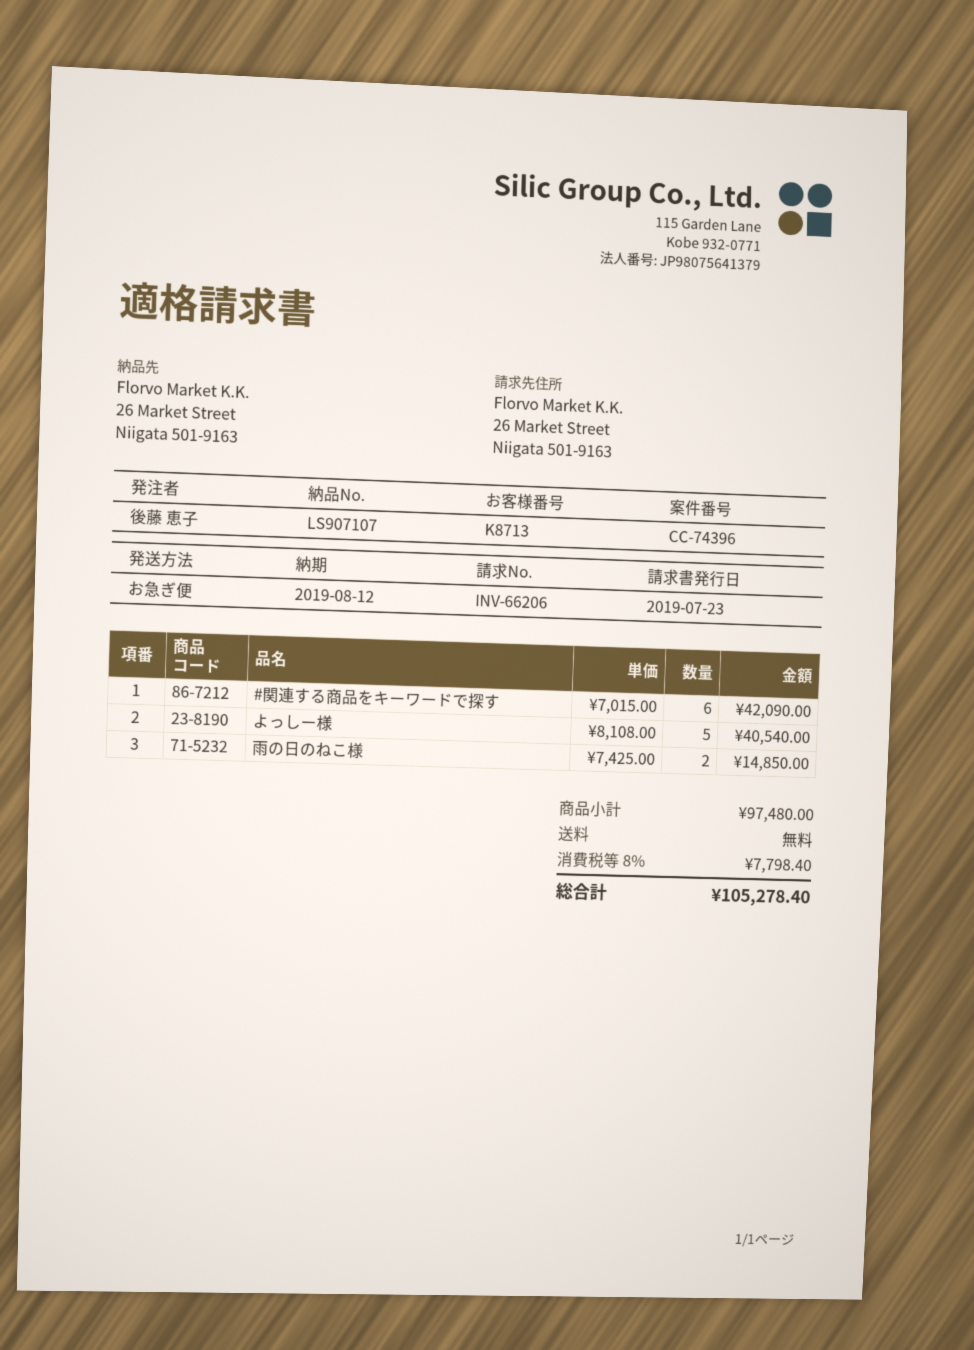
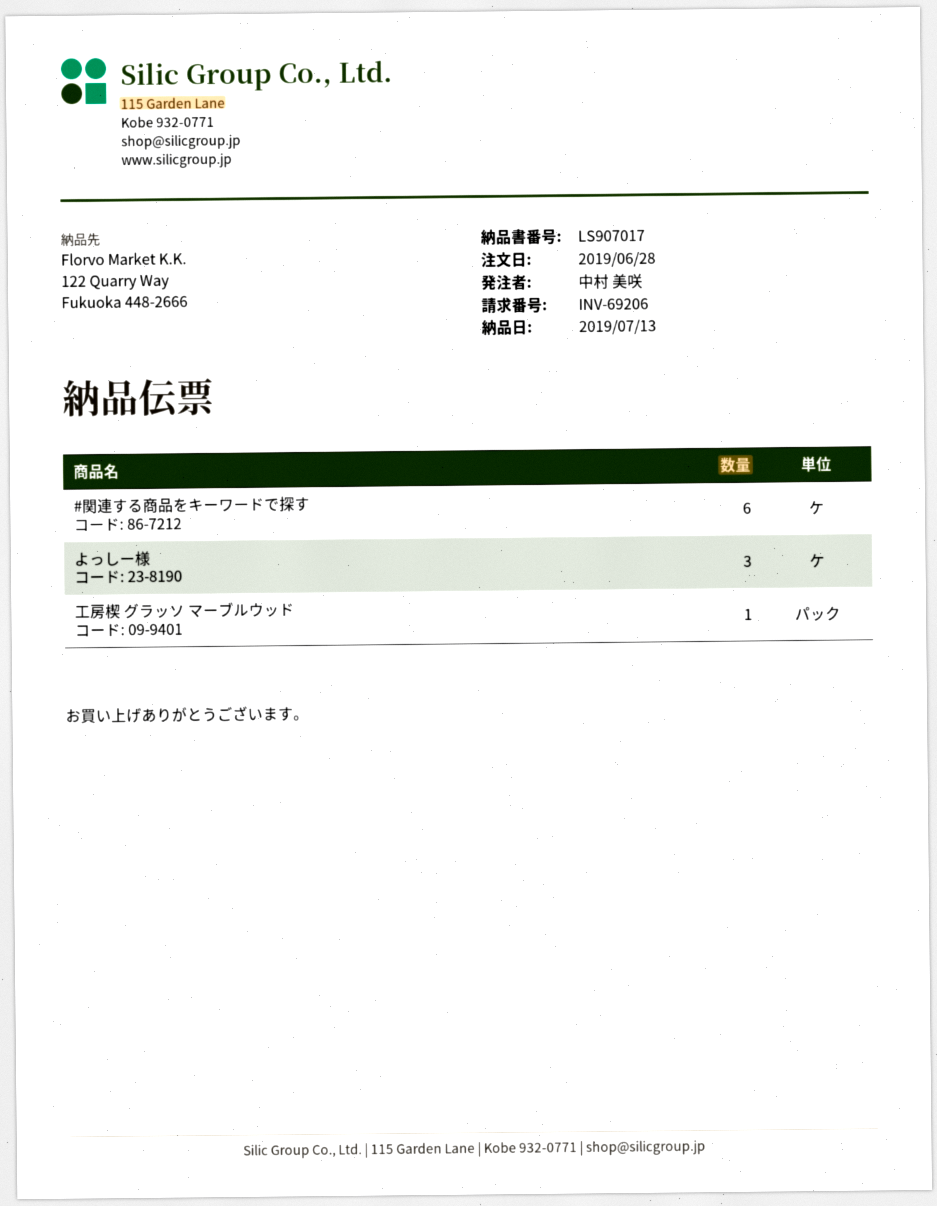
delivery note number: LS907107 -> LS907017
delivery date: 2019-08-12 -> 2019-07-13
invoice number: INV-66206 -> INV-69206
ordered by: 後藤 恵子 -> 中村 美咲
ship to: 26 Market Street, Niigata 501-9163 -> 122 Quarry Way, Fukuoka 448-2666
よっしー様: 5 -> 3
雨の日のねこ様: 2 -> none
工房楔 グラッソ マーブルウッド: none -> 1

